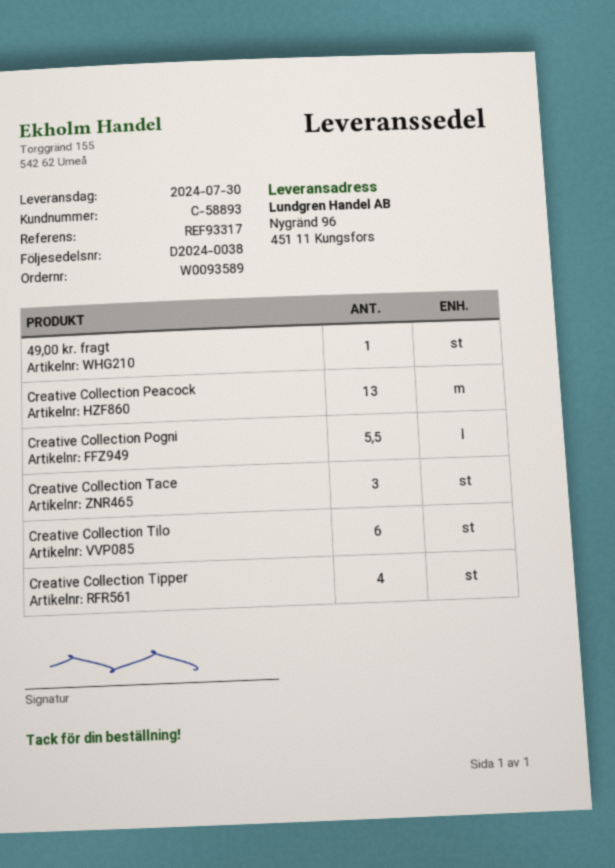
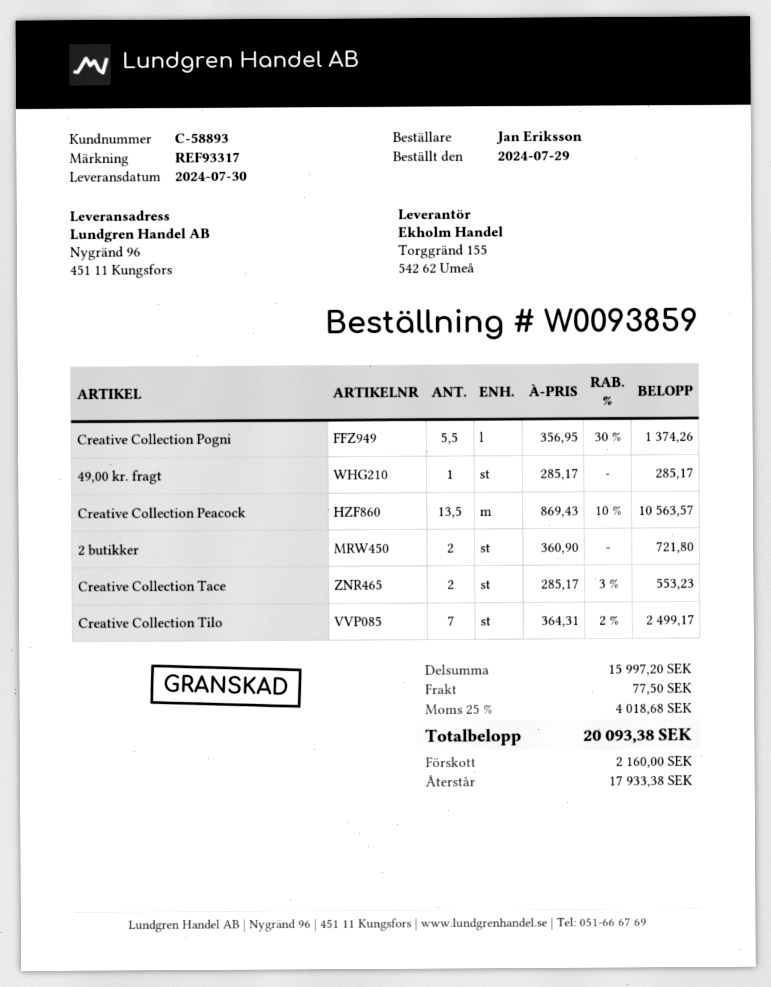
order number: W0093589 -> W0093859
Creative Collection Peacock: 13 -> 13.5
Creative Collection Tace: 3 -> 2
Creative Collection Tilo: 6 -> 7
Creative Collection Tipper: 4 -> none
2 butikker: none -> 2

